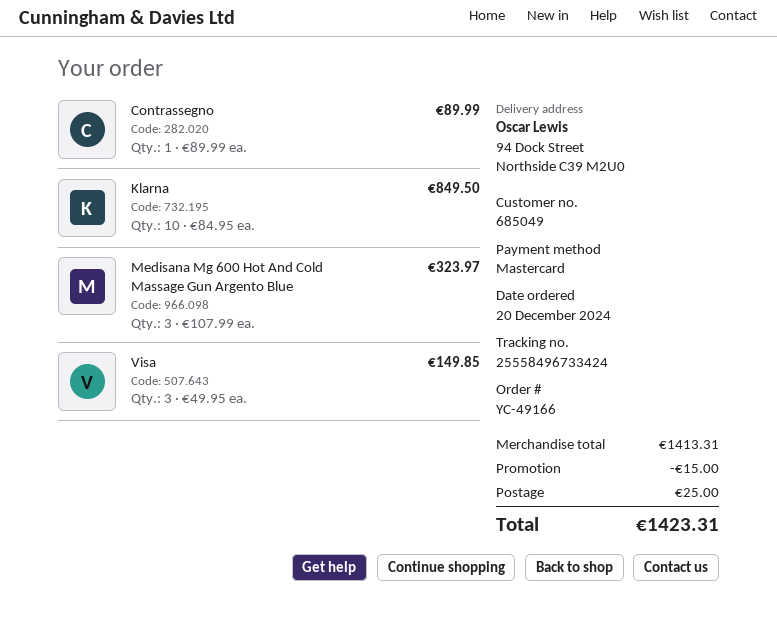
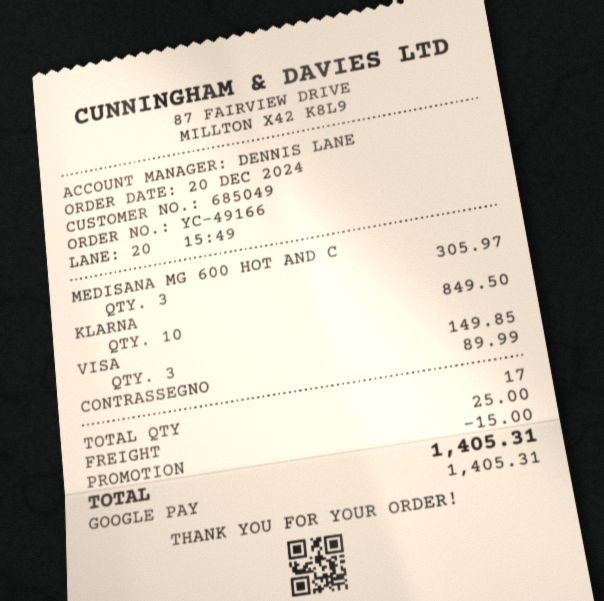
payment method: Mastercard -> Google Pay
Medisana Mg 600 Hot And Cold Massage Gun Argento Blue: 3 for 323.97 -> 3 for 305.97
total: 1423.31 -> 1405.31

